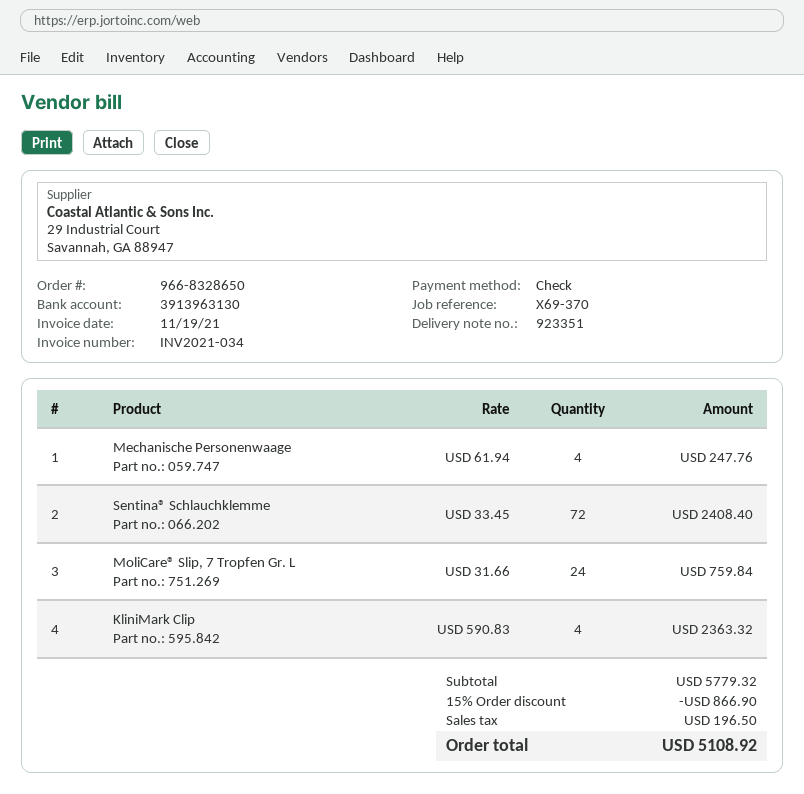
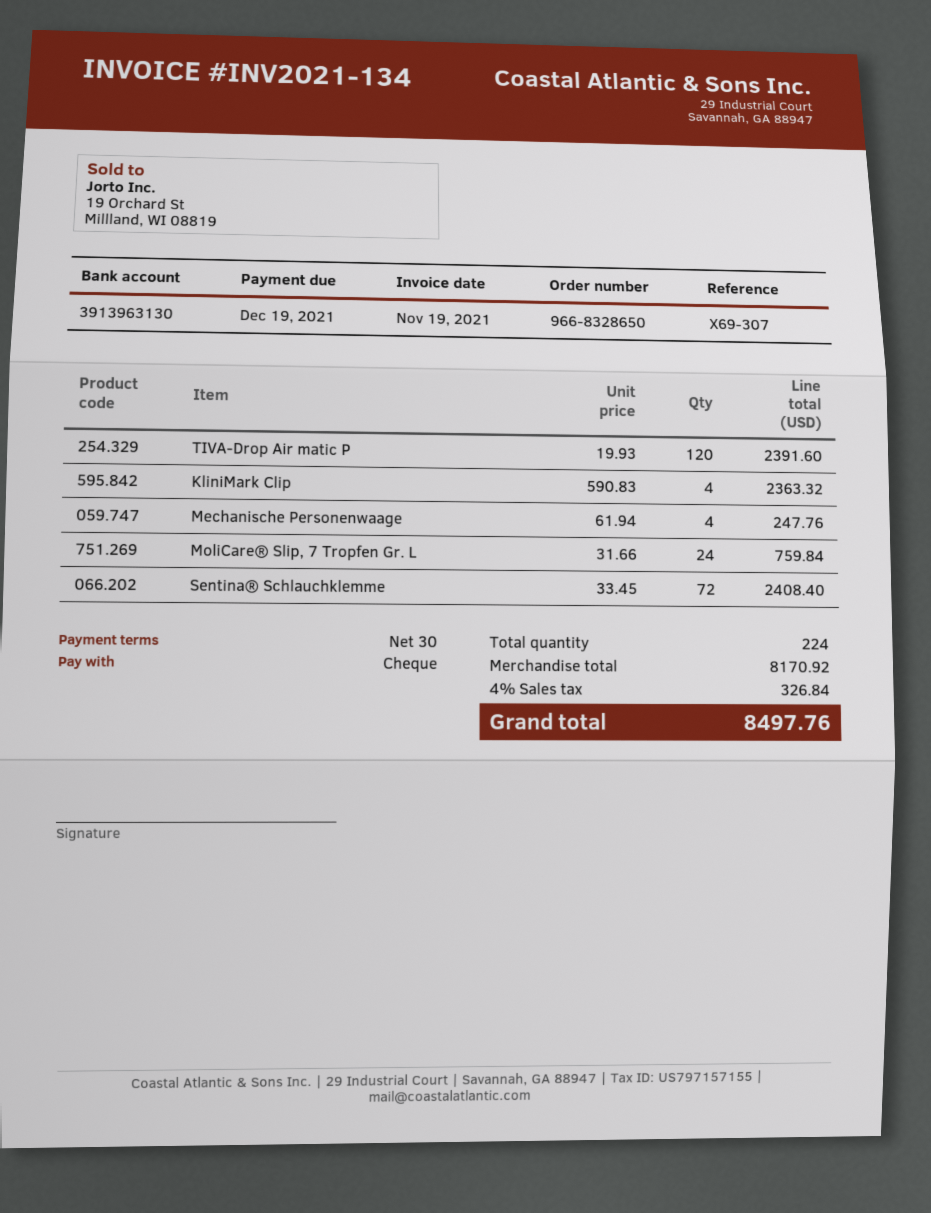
invoice number: INV2021-034 -> INV2021-134
reference: X69-370 -> X69-307
TIVA-Drop Air matic P: none -> 120 x 19.93 = 2391.60
subtotal: 5779.32 -> 8170.92
discount: 15% = 866.90 -> none
tax: 196.50 -> 326.84
total: 5108.92 -> 8497.76

